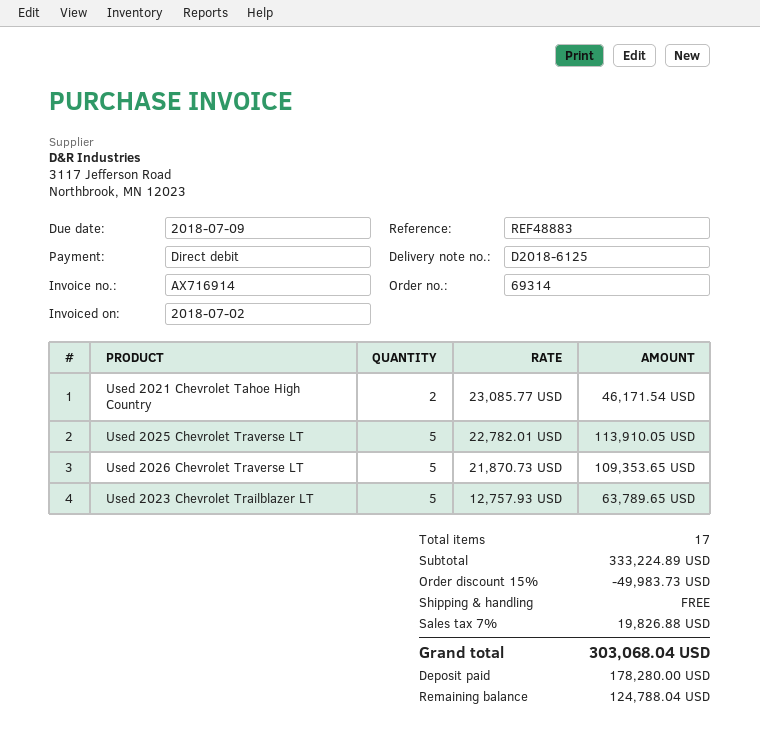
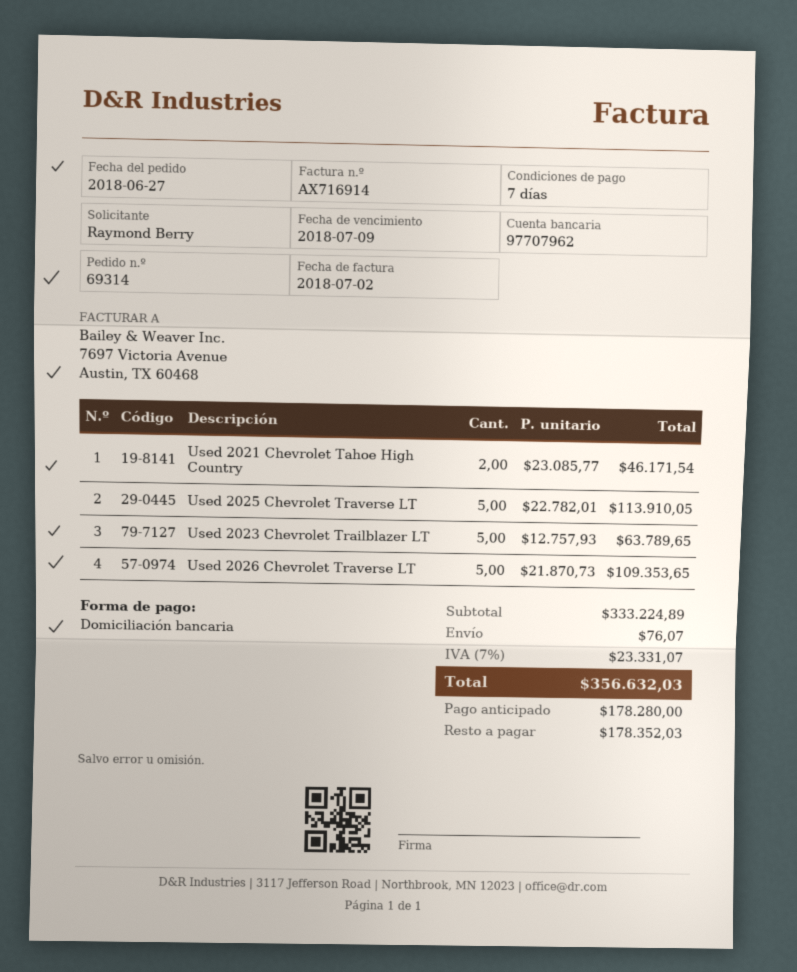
discount: 15% = 49983.73 -> none
shipping: 0.00 -> 76.07
tax: 7% = 19826.88 -> 7% = 23331.07
total: 303068.04 -> 356632.03
balance: 124788.04 -> 178352.03

